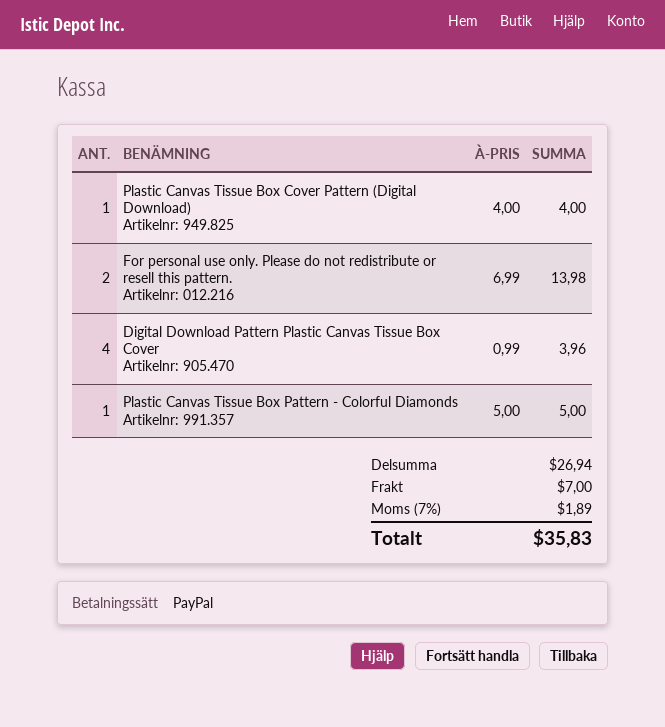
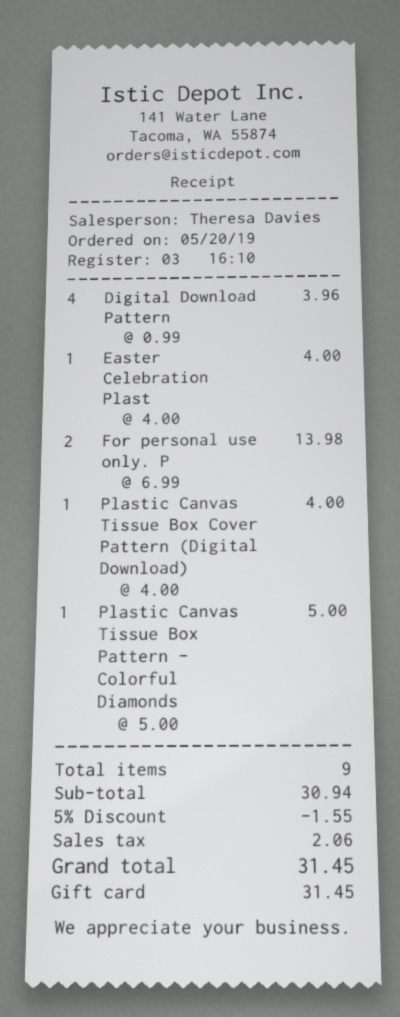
payment method: PayPal -> gift card
Easter Celebration Plast: none -> 1 x 4.00 = 4.00
subtotal: 26.94 -> 30.94
discount: none -> 5% = 1.55
shipping: 7.00 -> none
tax: 1.89 -> 2.06
total: 35.83 -> 31.45

